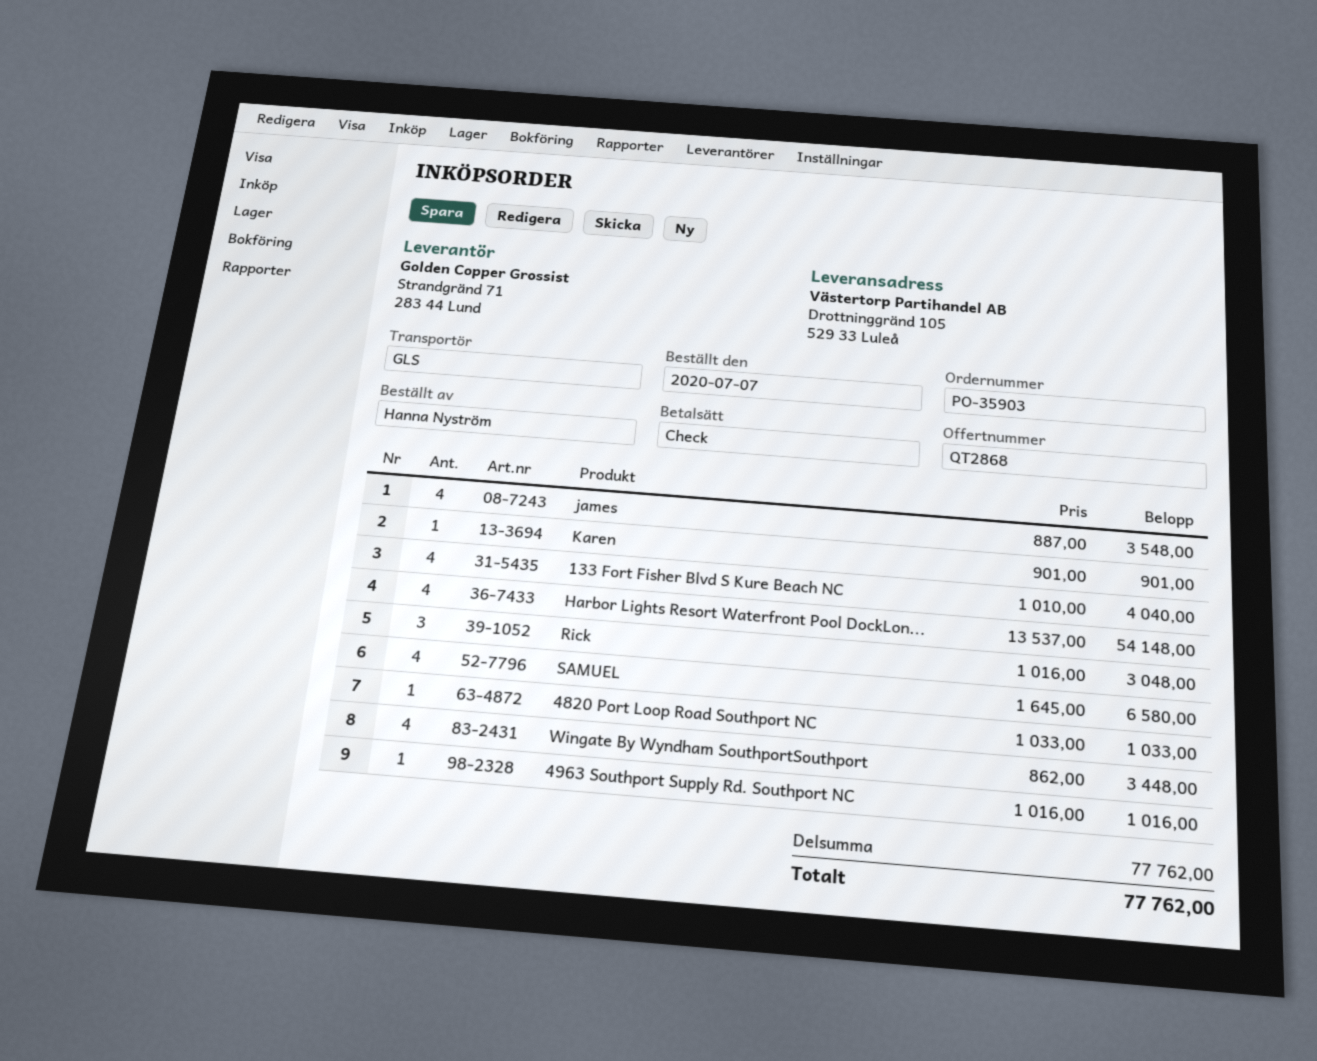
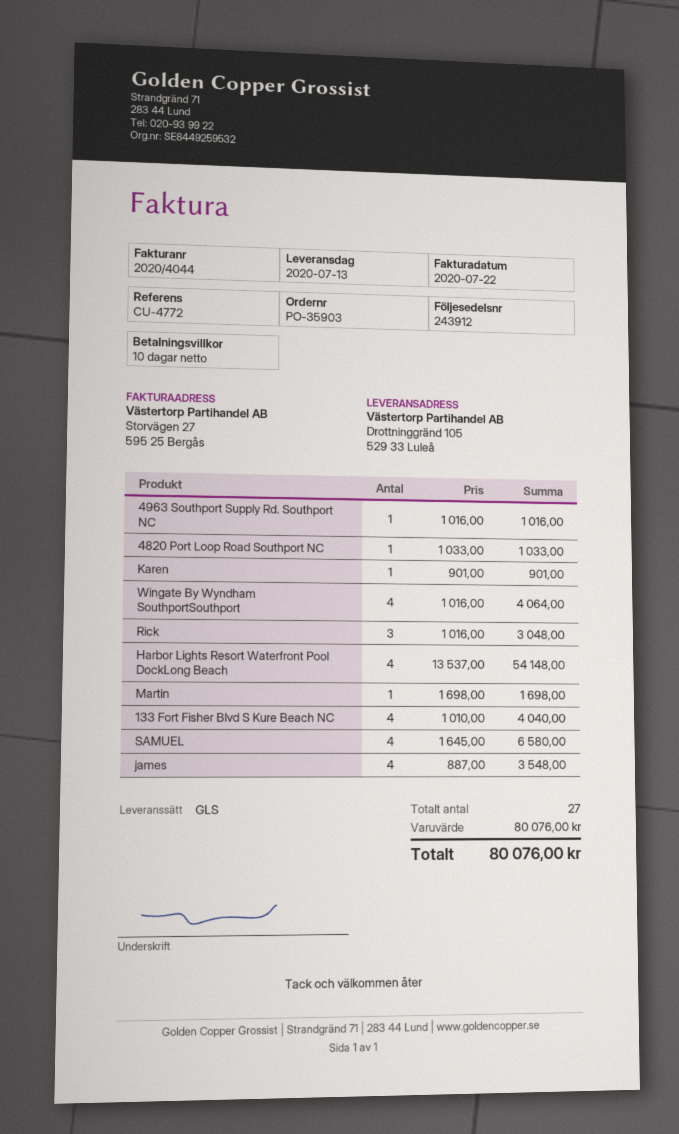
Wingate By Wyndham SouthportSouthport: 4 x 862.00 = 3448.00 -> 4 x 1016.00 = 4064.00
Martin: none -> 1 x 1698.00 = 1698.00
subtotal: 77762.00 -> 80076.00
total: 77762.00 -> 80076.00

